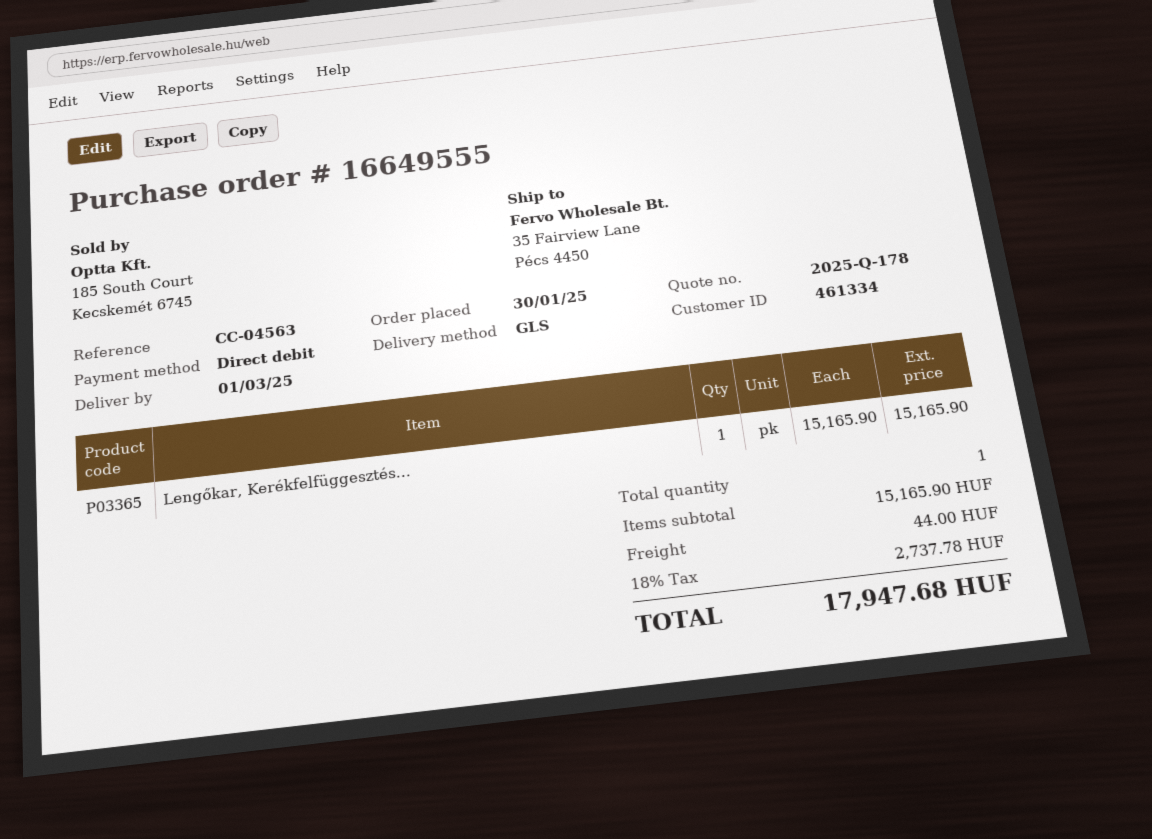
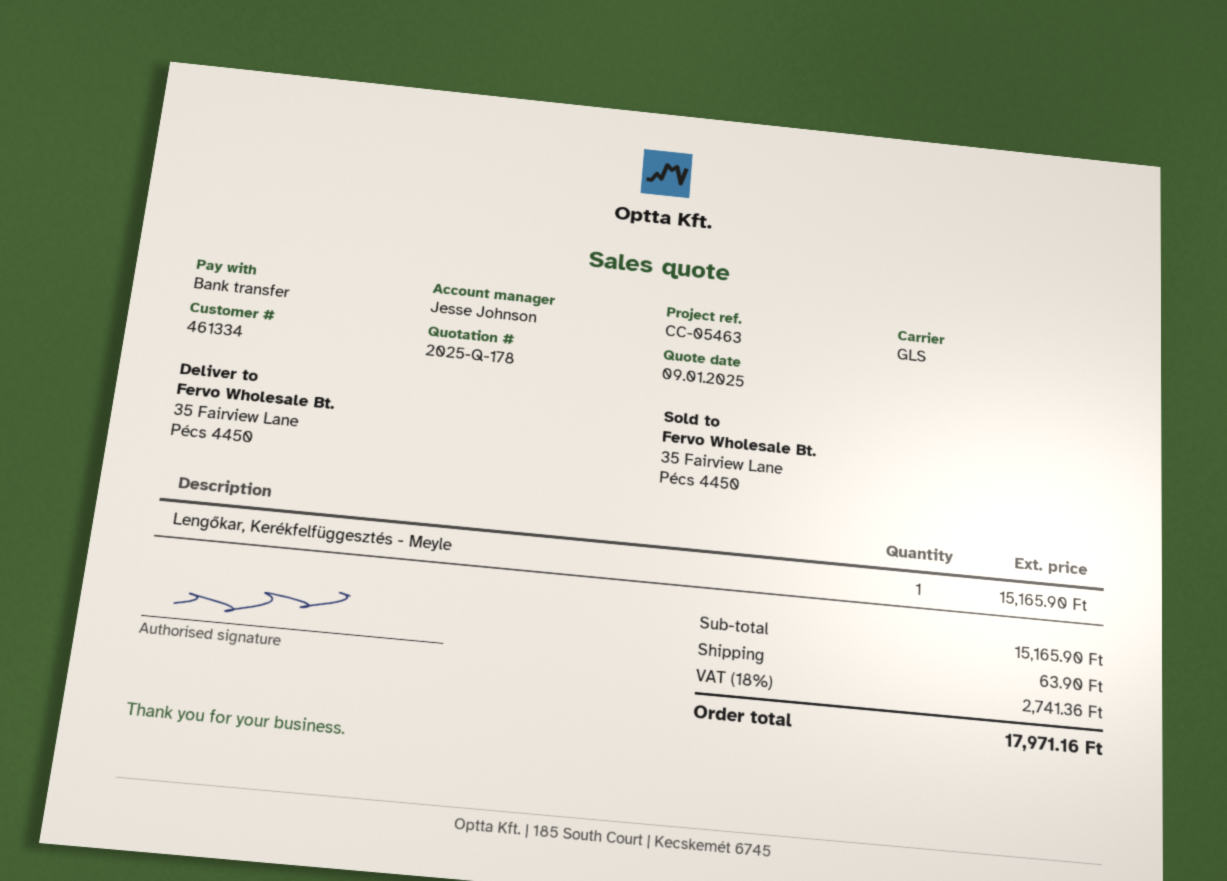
reference: CC-04563 -> CC-05463
payment method: direct debit -> bank transfer
shipping: 44.00 -> 63.90
tax: 18% = 2737.78 -> 18% = 2741.36
total: 17947.68 -> 17971.16

